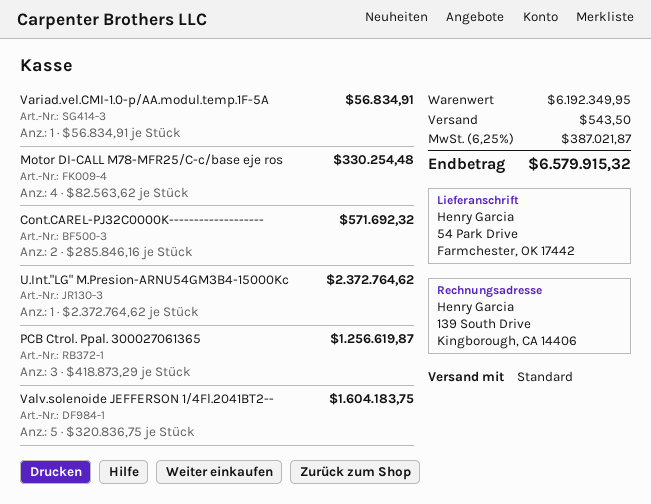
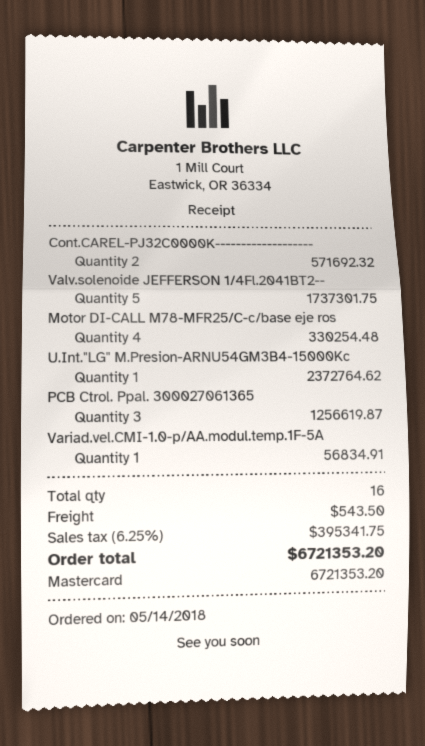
Valv.solenoide JEFFERSON 1/4Fl.2041BT2--: 5 for 1604183.75 -> 5 for 1737301.75
tax: 6.25% = 387021.87 -> 6.25% = 395341.75
total: 6579915.32 -> 6721353.20

